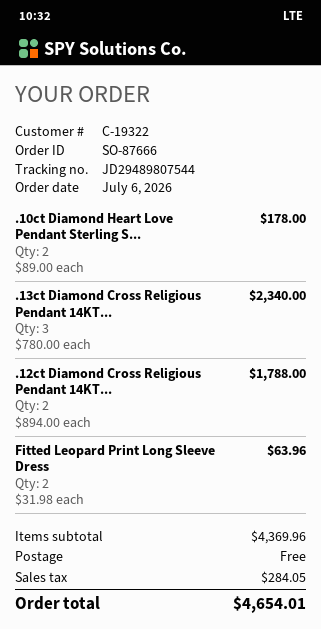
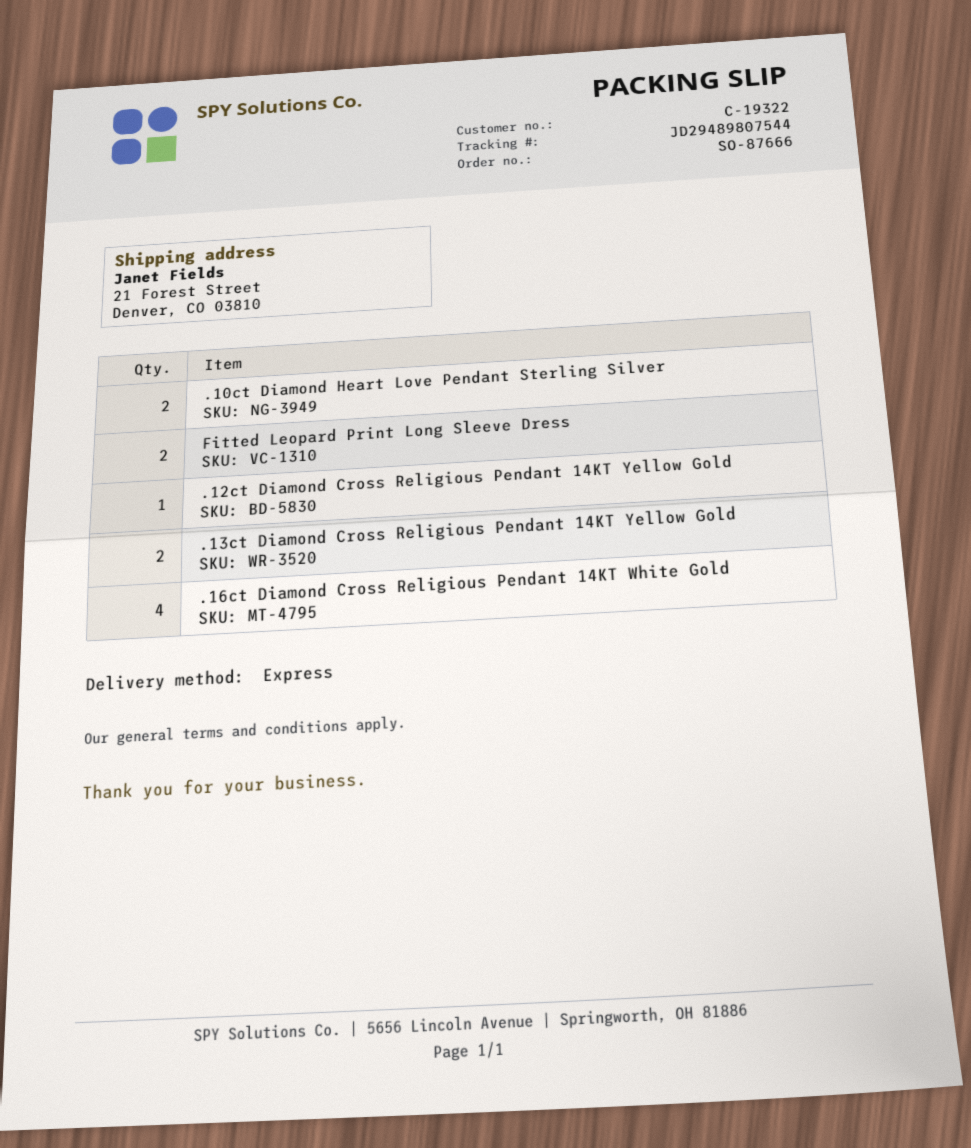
.13ct Diamond Cross Religious Pendant 14KT...: 3 -> 2
.12ct Diamond Cross Religious Pendant 14KT...: 2 -> 1
.16ct Diamond Cross Religious Pendant 14KT White Gold: none -> 4

